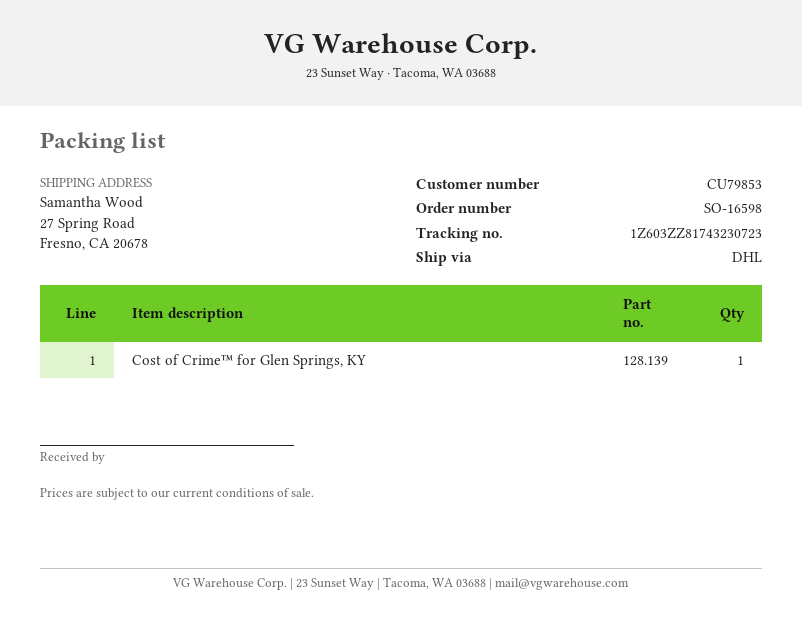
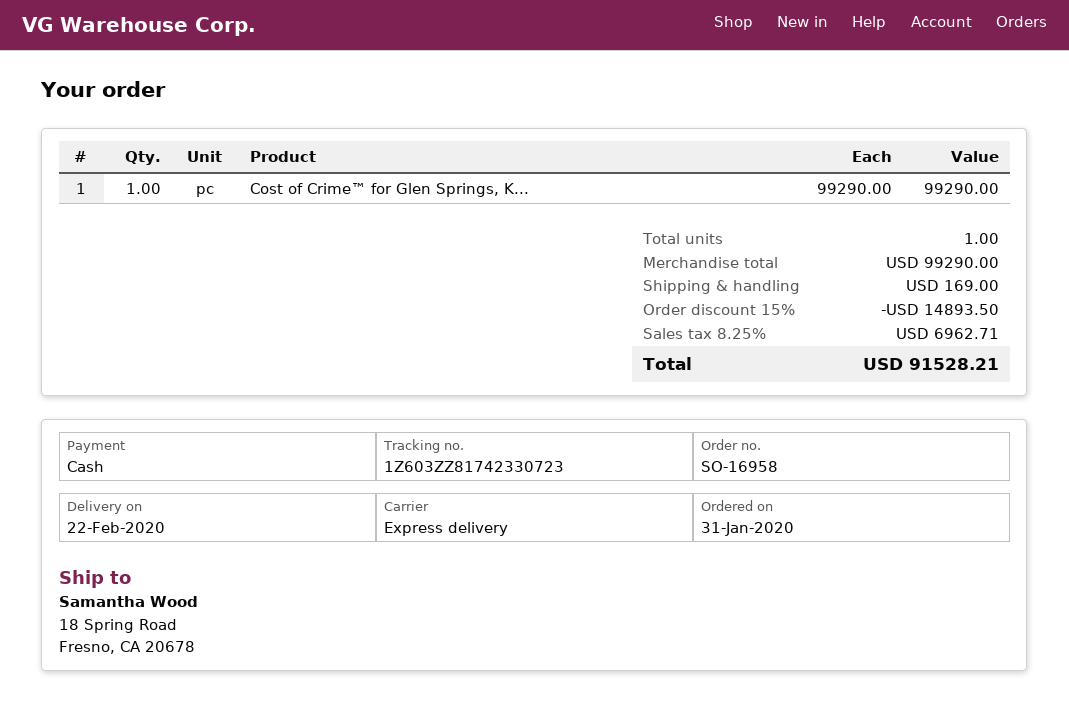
order number: SO-16598 -> SO-16958
shipping method: DHL -> express
tracking number: 1Z603ZZ81743230723 -> 1Z603ZZ81742330723
ship to: 27 Spring Road, Fresno, CA 20678 -> 18 Spring Road, Fresno, CA 20678

